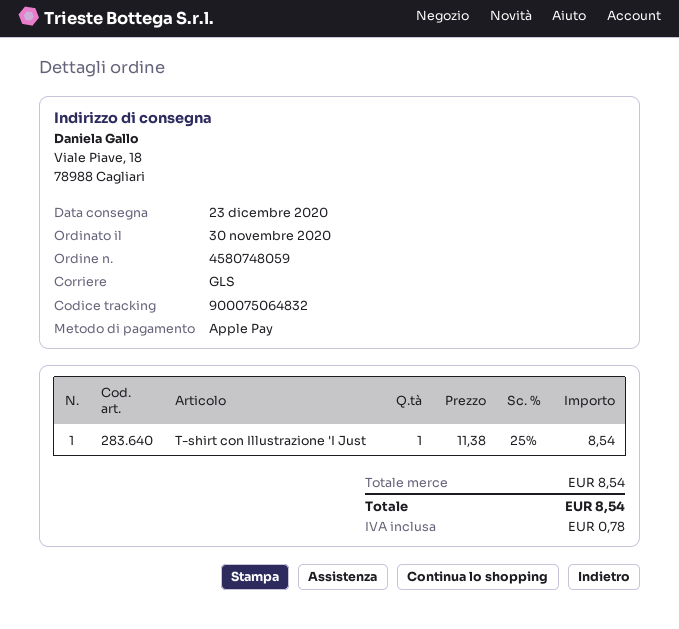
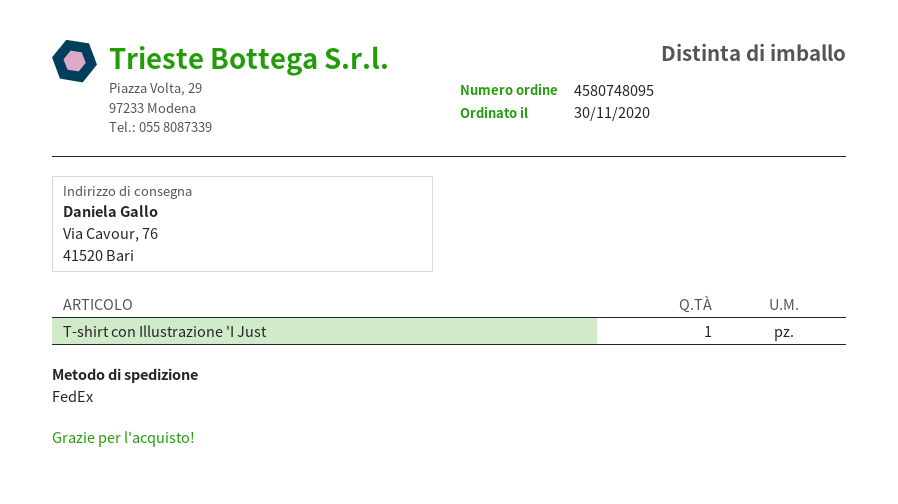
order number: 4580748059 -> 4580748095
shipping method: GLS -> FedEx
ship to: Viale Piave, 18, 78988 Cagliari -> Via Cavour, 76, 41520 Bari

